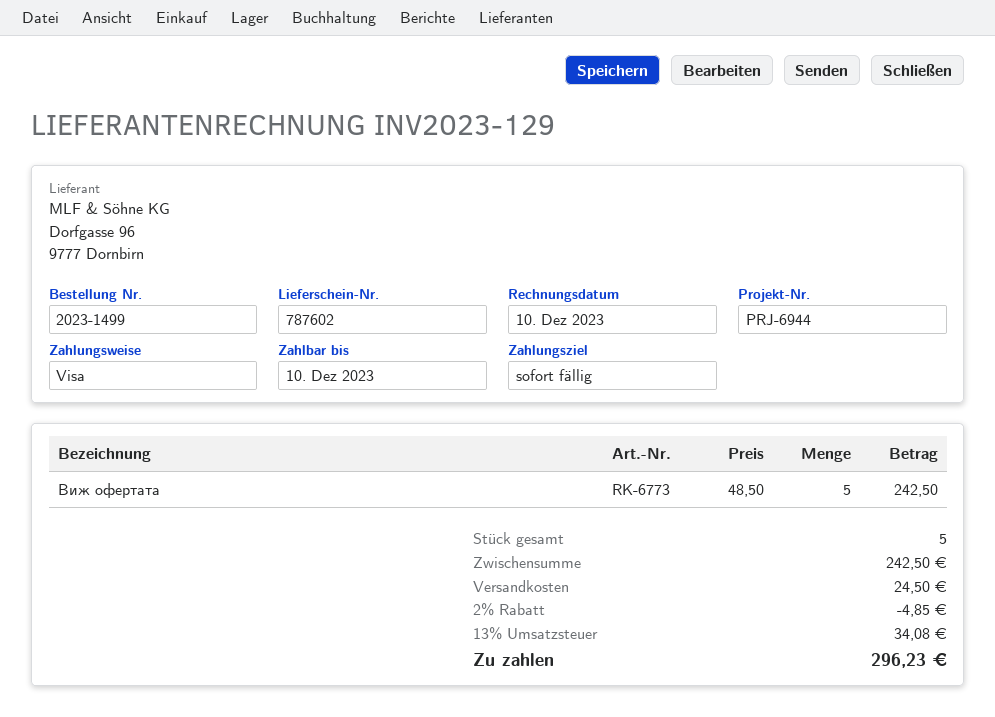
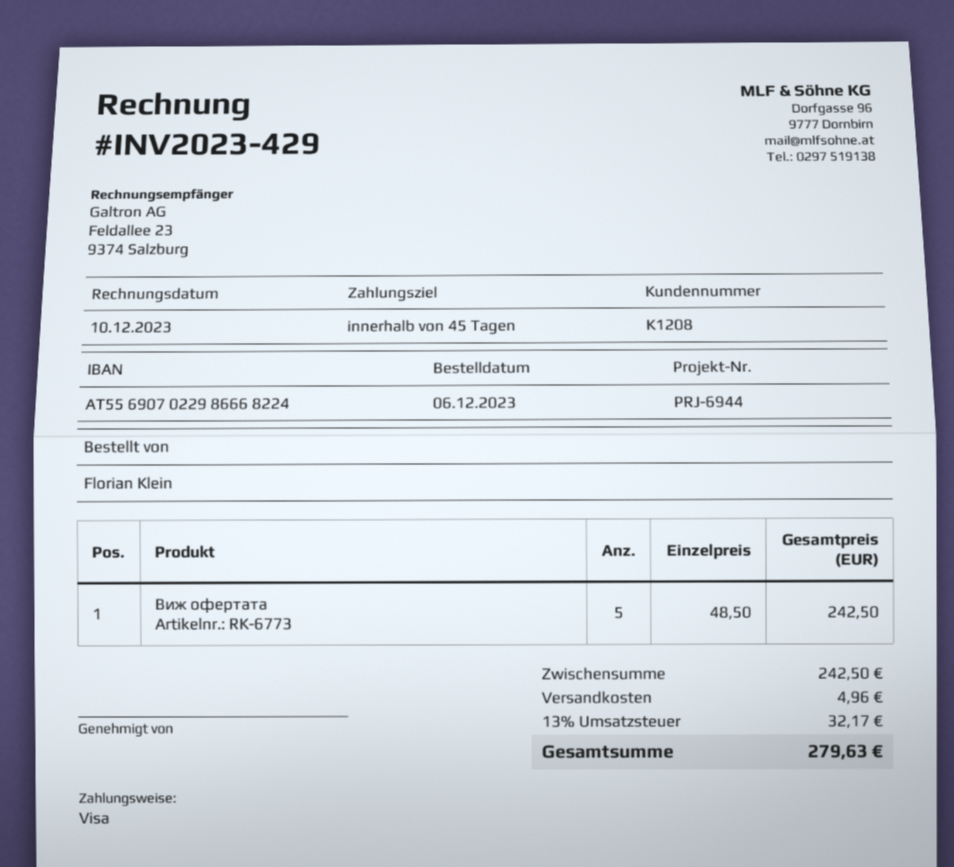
invoice number: INV2023-129 -> INV2023-429
payment terms: on receipt -> 45 days
discount: 2% = 4.85 -> none
shipping: 24.50 -> 4.96
tax: 13% = 34.08 -> 13% = 32.17
total: 296.23 -> 279.63

